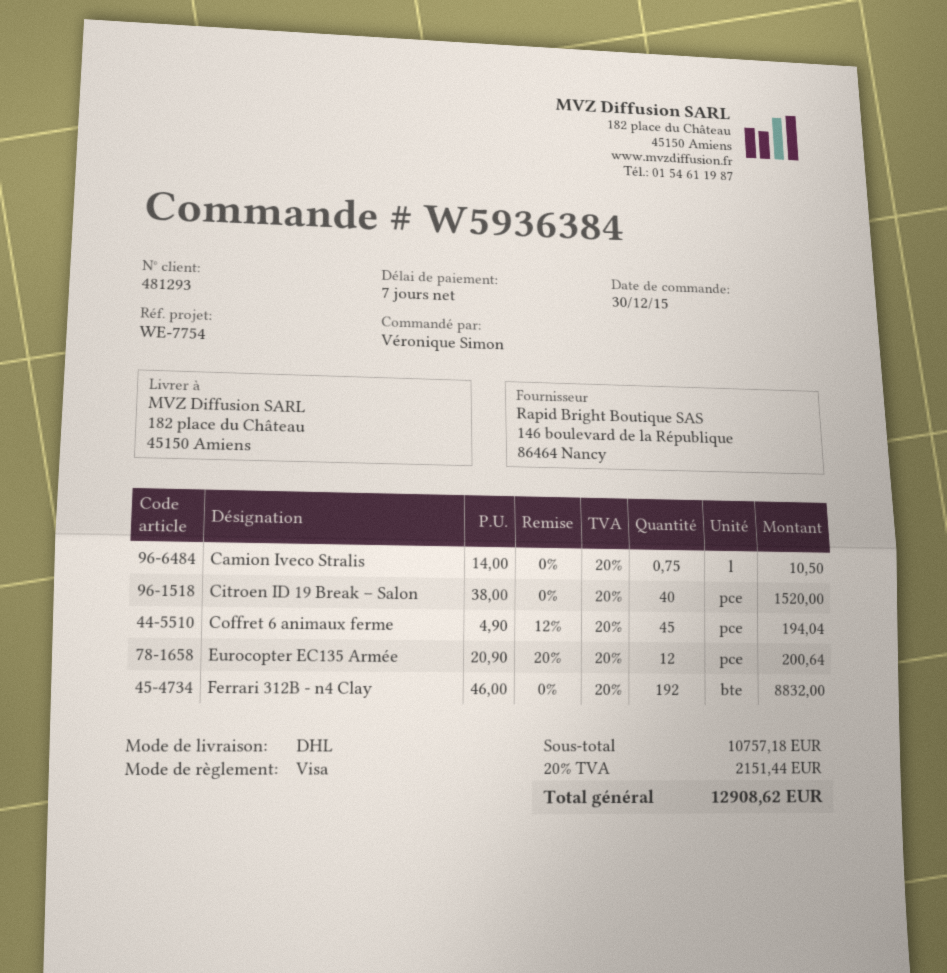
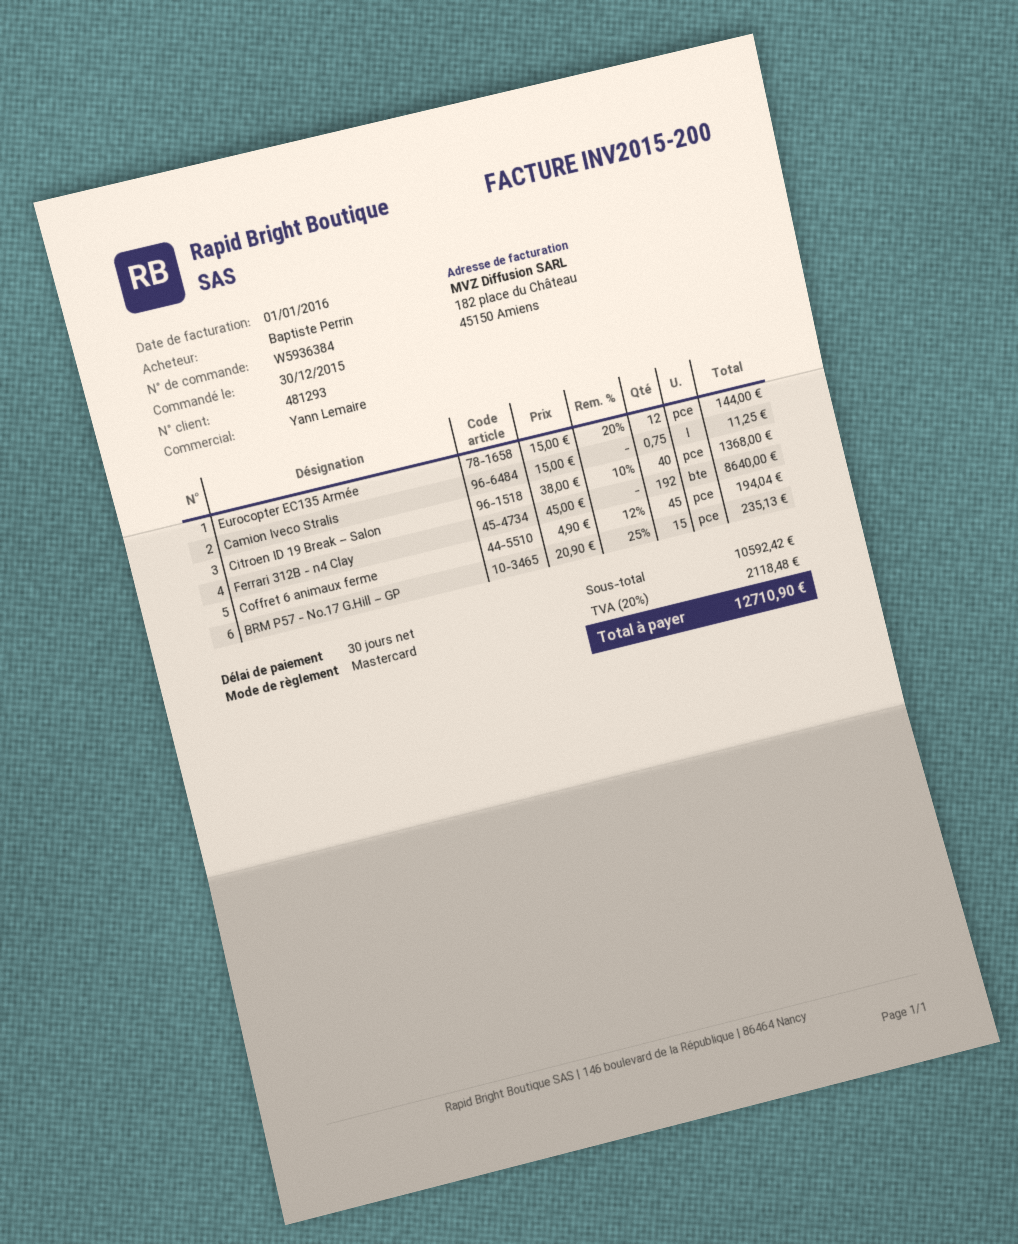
payment terms: 7 days -> 30 days
ordered by: Véronique Simon -> Baptiste Perrin
payment method: Visa -> Mastercard
Camion Iveco Stralis: 0.75 x 14.00 = 10.50 -> 0.75 x 15.00 = 11.25
Citroen ID 19 Break – Salon: 40 x 38.00 = 1520.00 -> 40 x 38.00 - 10% = 1368.00
Eurocopter EC135 Armée: 12 x 20.90 - 20% = 200.64 -> 12 x 15.00 - 20% = 144.00
Ferrari 312B - n4 Clay: 192 x 46.00 = 8832.00 -> 192 x 45.00 = 8640.00
BRM P57 - No.17 G.Hill – GP: none -> 15 x 20.90 - 25% = 235.13
subtotal: 10757.18 -> 10592.42
tax: 20% = 2151.44 -> 20% = 2118.48
total: 12908.62 -> 12710.90

